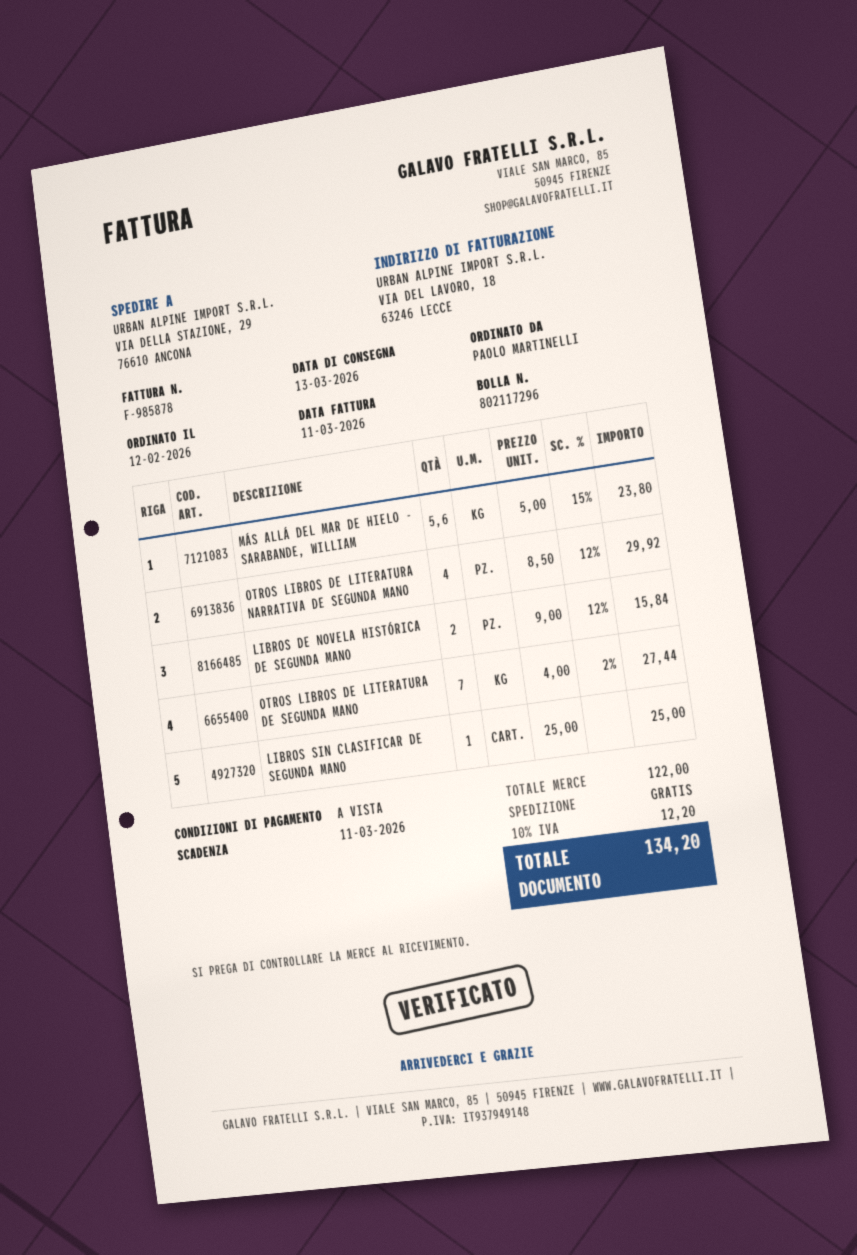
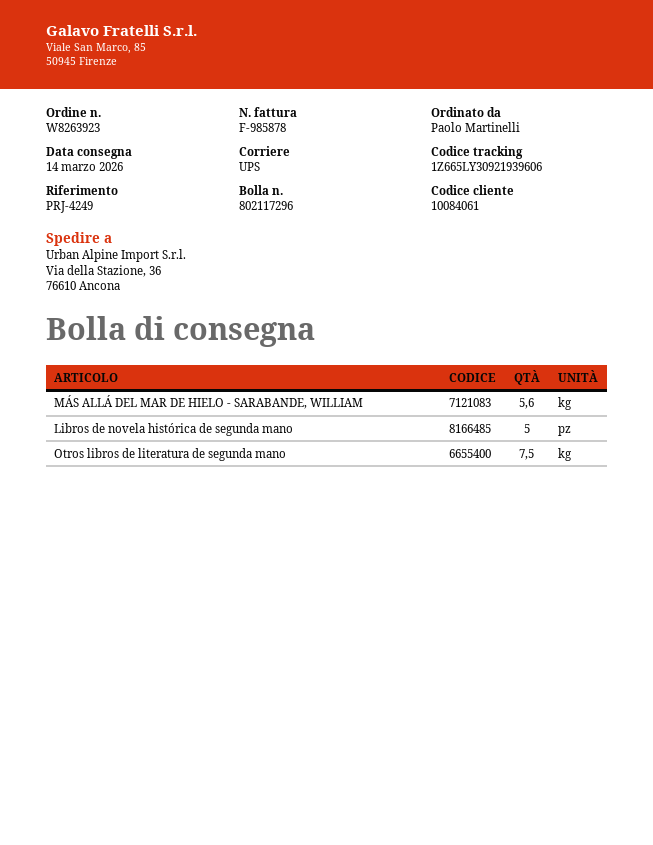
delivery date: 2026-03-13 -> 2026-03-14
ship to: VIA DELLA STAZIONE, 29, 76610 ANCONA -> Via della Stazione, 36, 76610 Ancona
OTROS LIBROS DE LITERATURA NARRATIVA DE SEGUNDA MANO: 4 -> none
LIBROS DE NOVELA HISTÓRICA DE SEGUNDA MANO: 2 -> 5
OTROS LIBROS DE LITERATURA DE SEGUNDA MANO: 7 -> 7.5
LIBROS SIN CLASIFICAR DE SEGUNDA MANO: 1 -> none

